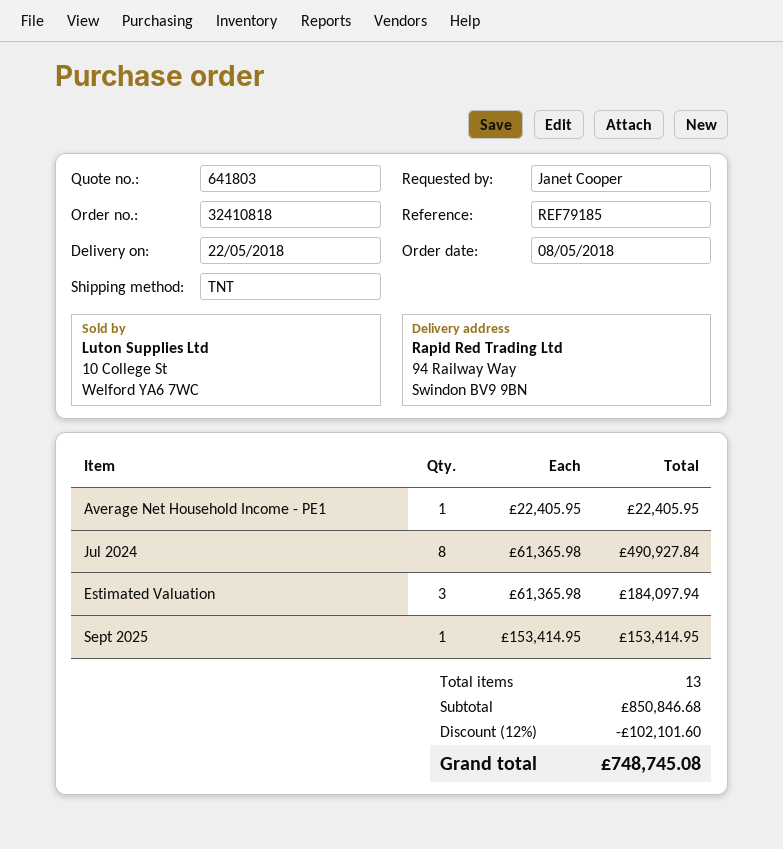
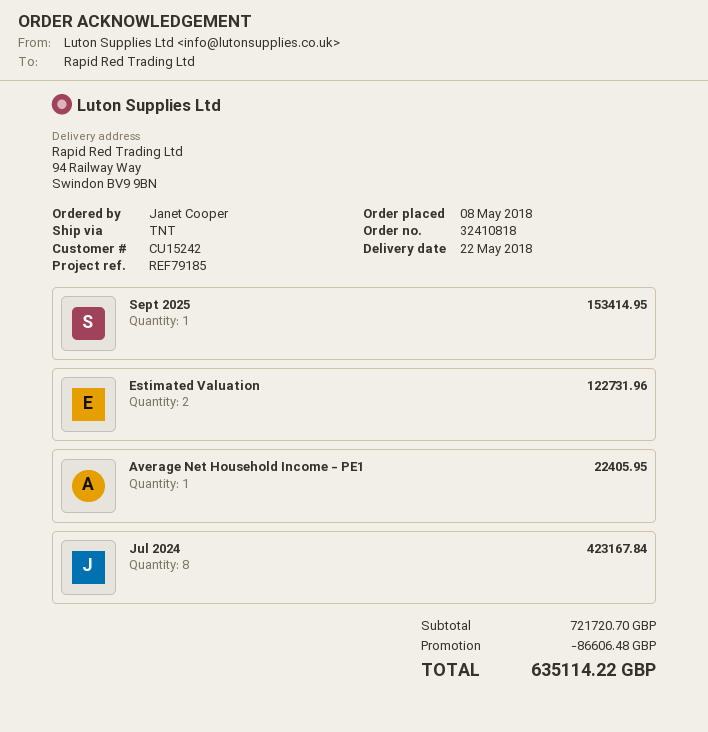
Jul 2024: 8 for 490927.84 -> 8 for 423167.84
Estimated Valuation: 3 for 184097.94 -> 2 for 122731.96
subtotal: 850846.68 -> 721720.70
discount: 102101.60 -> 86606.48
total: 748745.08 -> 635114.22

